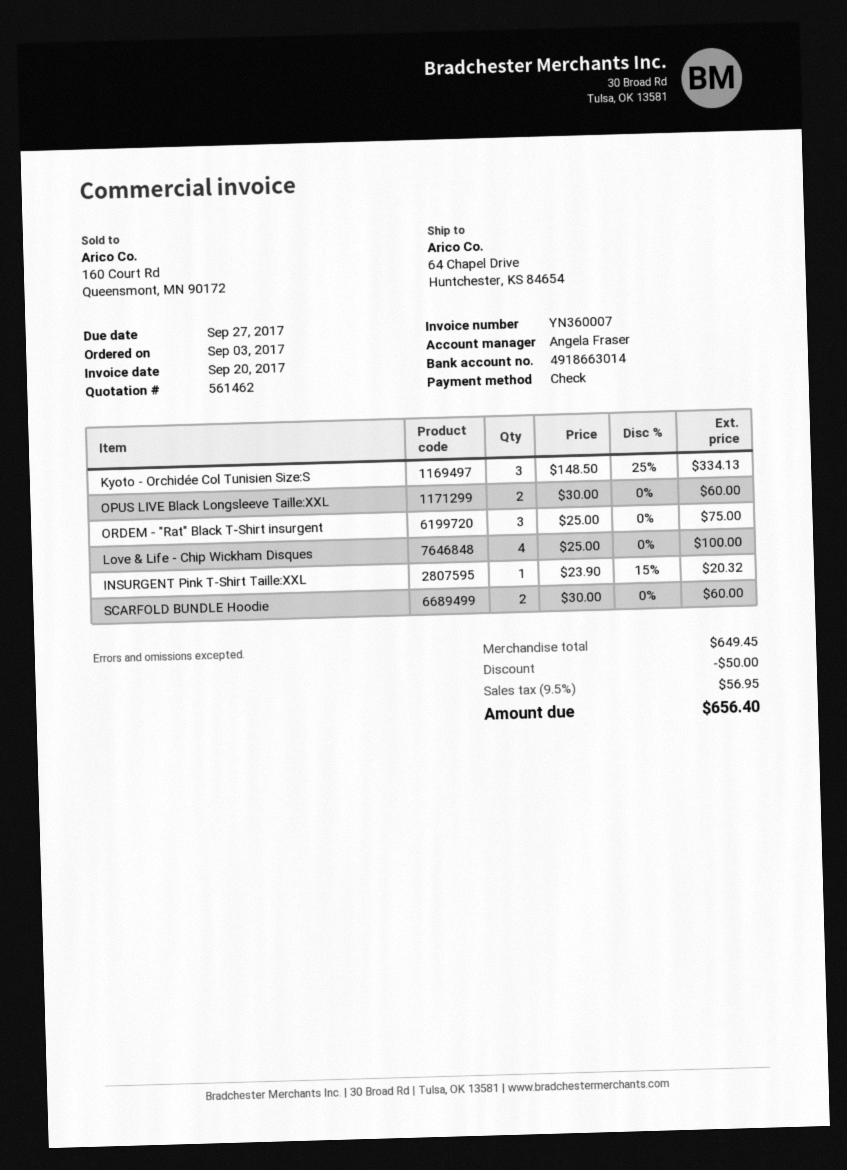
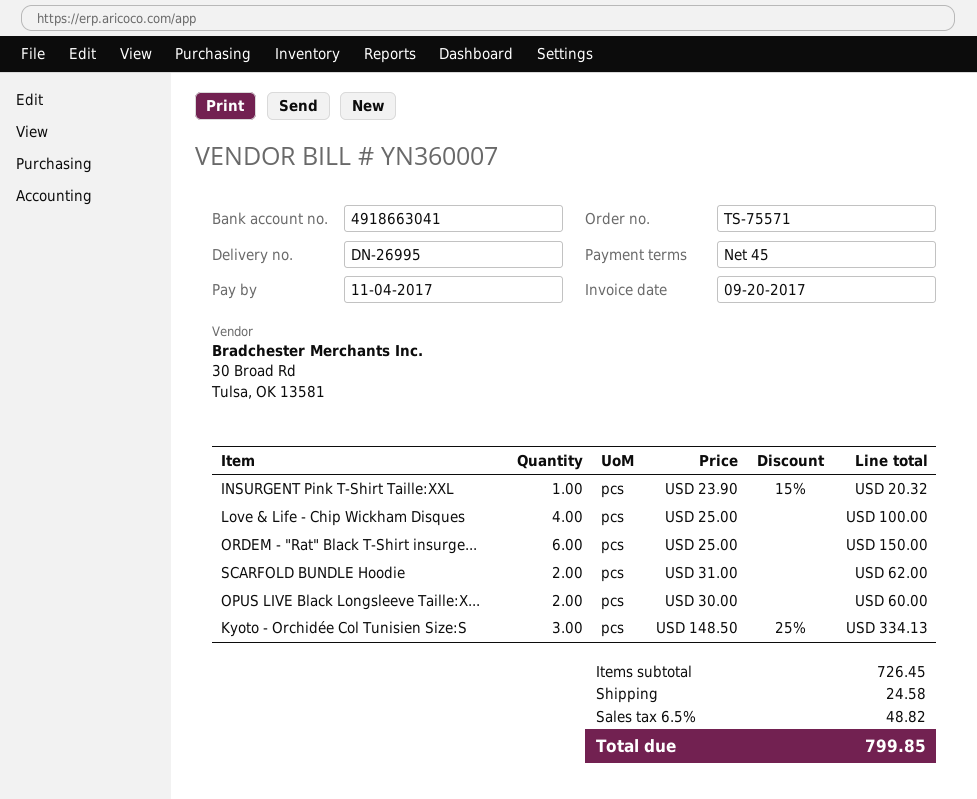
due date: 2017-09-27 -> 2017-11-04
bank account: 4918663014 -> 4918663041
ORDEM - "Rat" Black T-Shirt insurgent: 3 x 25.00 = 75.00 -> 6 x 25.00 = 150.00
SCARFOLD BUNDLE Hoodie: 2 x 30.00 = 60.00 -> 2 x 31.00 = 62.00
subtotal: 649.45 -> 726.45
discount: 50.00 -> none
shipping: none -> 24.58
tax: 9.5% = 56.95 -> 6.5% = 48.82
total: 656.40 -> 799.85

